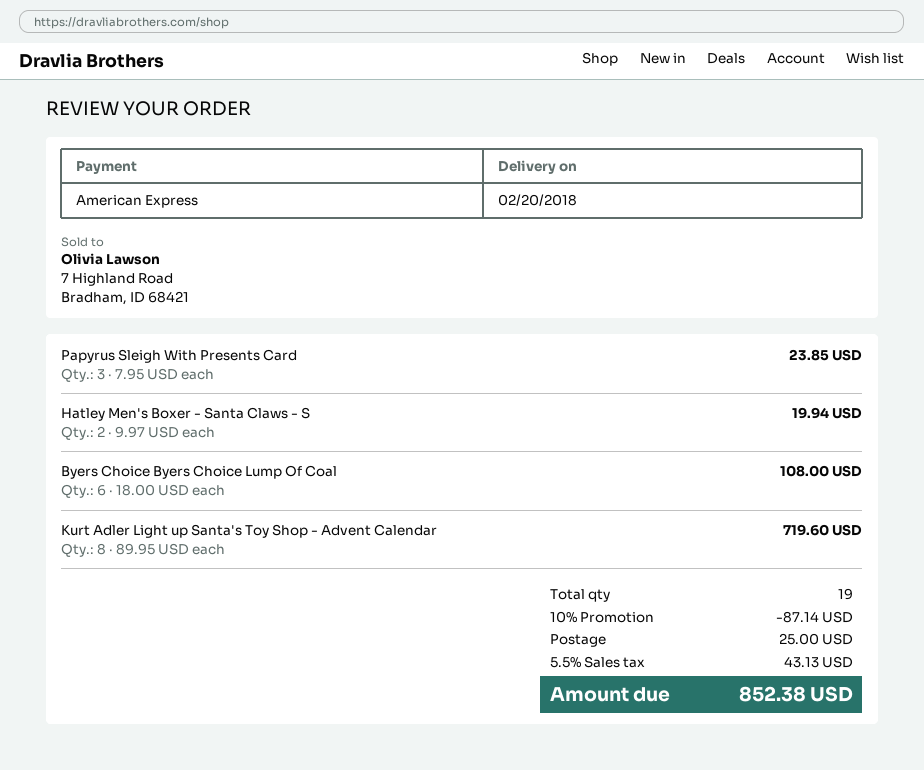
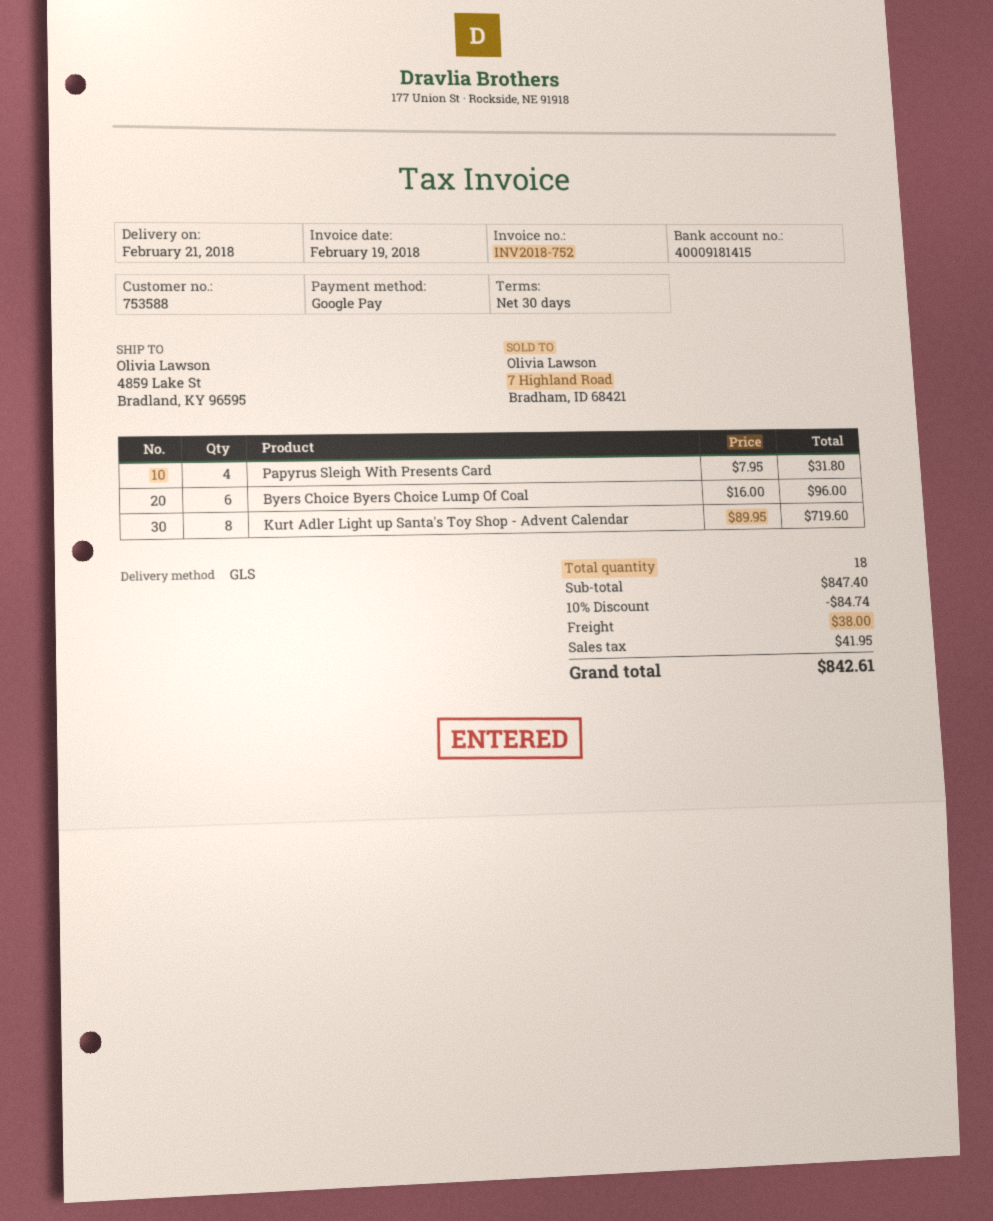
delivery date: 2018-02-20 -> 2018-02-21
payment method: American Express -> Google Pay
Papyrus Sleigh With Presents Card: 3 x 7.95 = 23.85 -> 4 x 7.95 = 31.80
Hatley Men's Boxer - Santa Claws - S: 2 x 9.97 = 19.94 -> none
Byers Choice Byers Choice Lump Of Coal: 6 x 18.00 = 108.00 -> 6 x 16.00 = 96.00
total quantity: 19 -> 18
discount: 10% = 87.14 -> 10% = 84.74
shipping: 25.00 -> 38.00
tax: 43.13 -> 41.95
total: 852.38 -> 842.61

